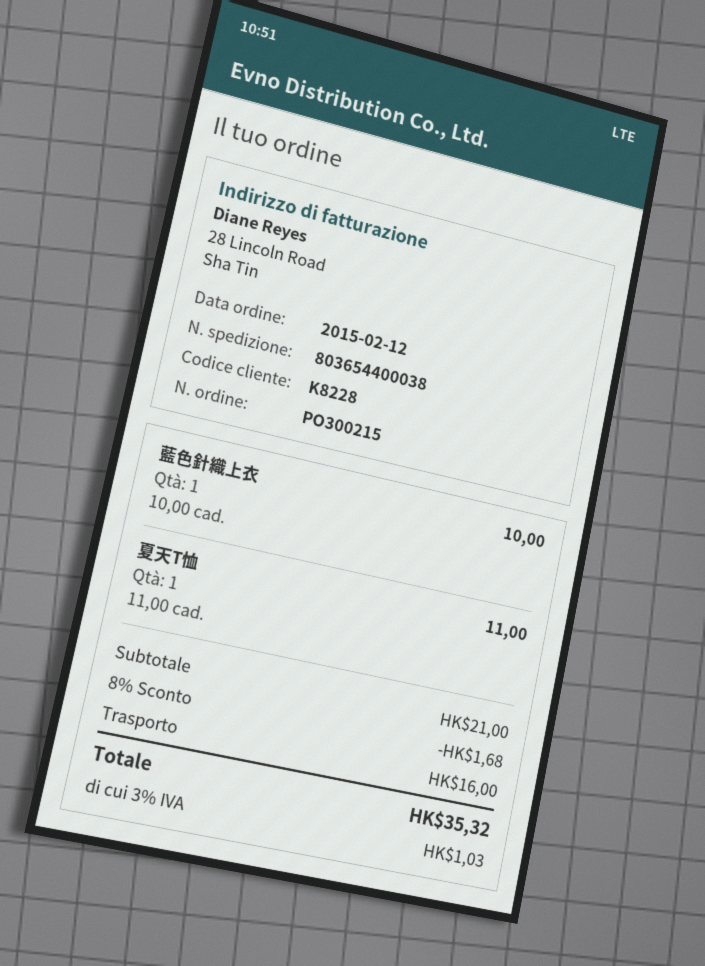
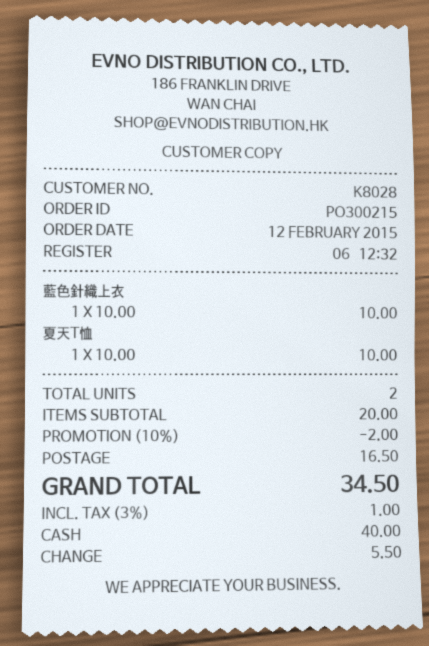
customer number: K8228 -> K8028
夏天T恤: 1 x 11.00 = 11.00 -> 1 x 10.00 = 10.00
subtotal: 21.00 -> 20.00
discount: 8% = 1.68 -> 10% = 2.00
shipping: 16.00 -> 16.50
tax: 3% = 1.03 -> 3% = 1.00
total: 35.32 -> 34.50

